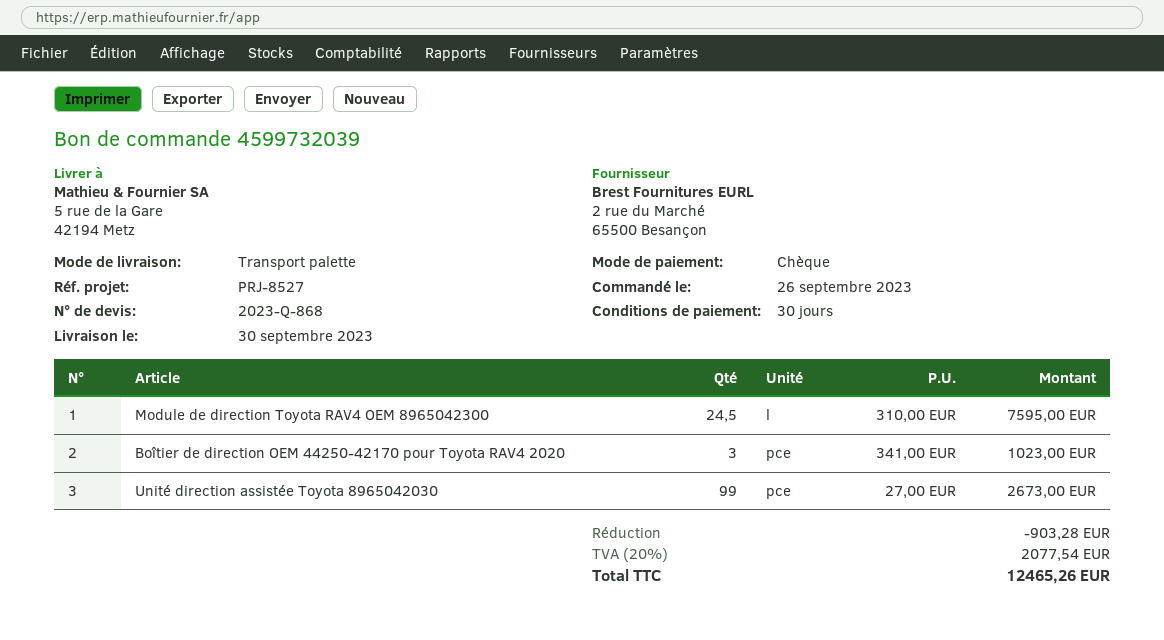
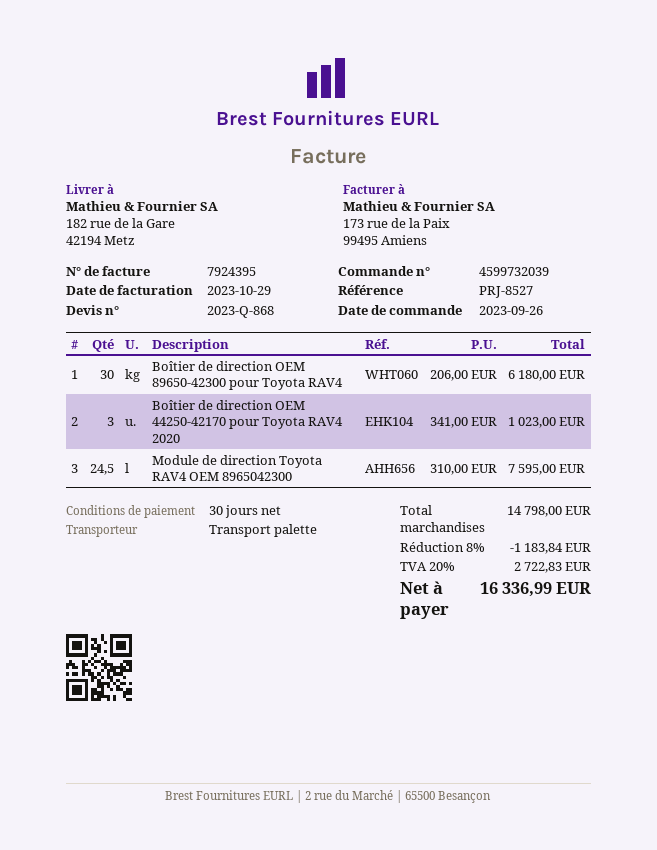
ship to: 5 rue de la Gare, 42194 Metz -> 182 rue de la Gare, 42194 Metz
Unité direction assistée Toyota 8965042030: 99 x 27.00 = 2673.00 -> none
Boîtier de direction OEM 89650-42300 pour Toyota RAV4: none -> 30 x 206.00 = 6180.00
discount: 903.28 -> 1183.84
tax: 20% = 2077.54 -> 20% = 2722.83
total: 12465.26 -> 16336.99

